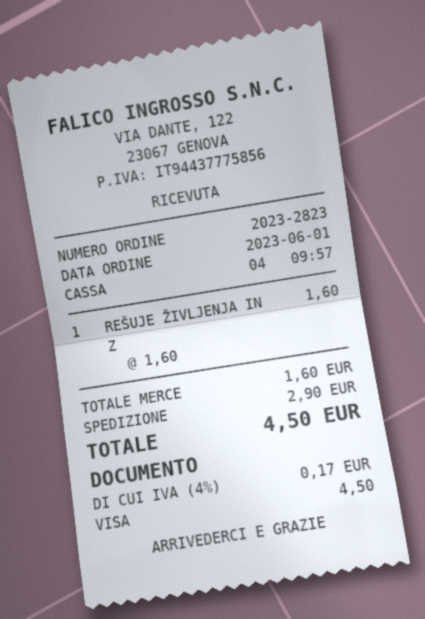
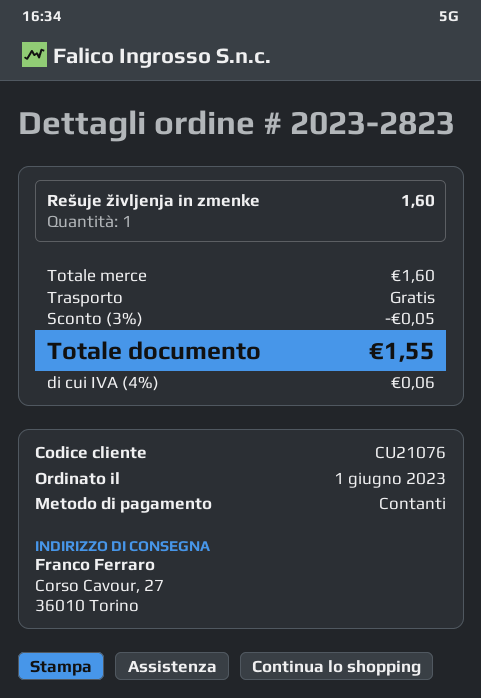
payment method: Visa -> cash
discount: none -> 3% = 0.05
shipping: 2.90 -> 0.00
tax: 4% = 0.17 -> 4% = 0.06
total: 4.50 -> 1.55

